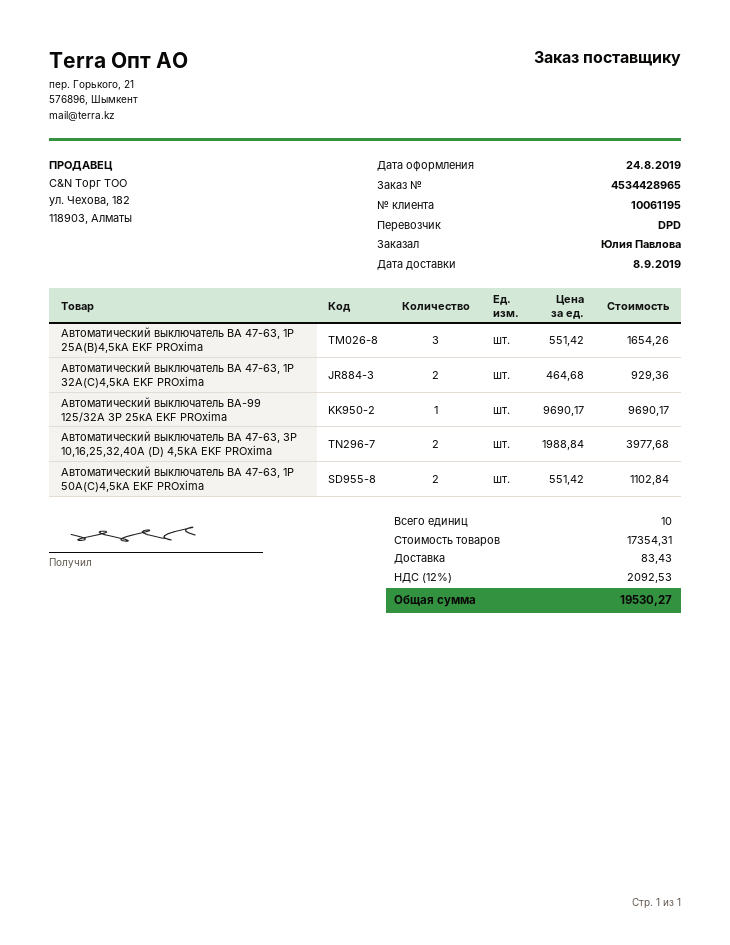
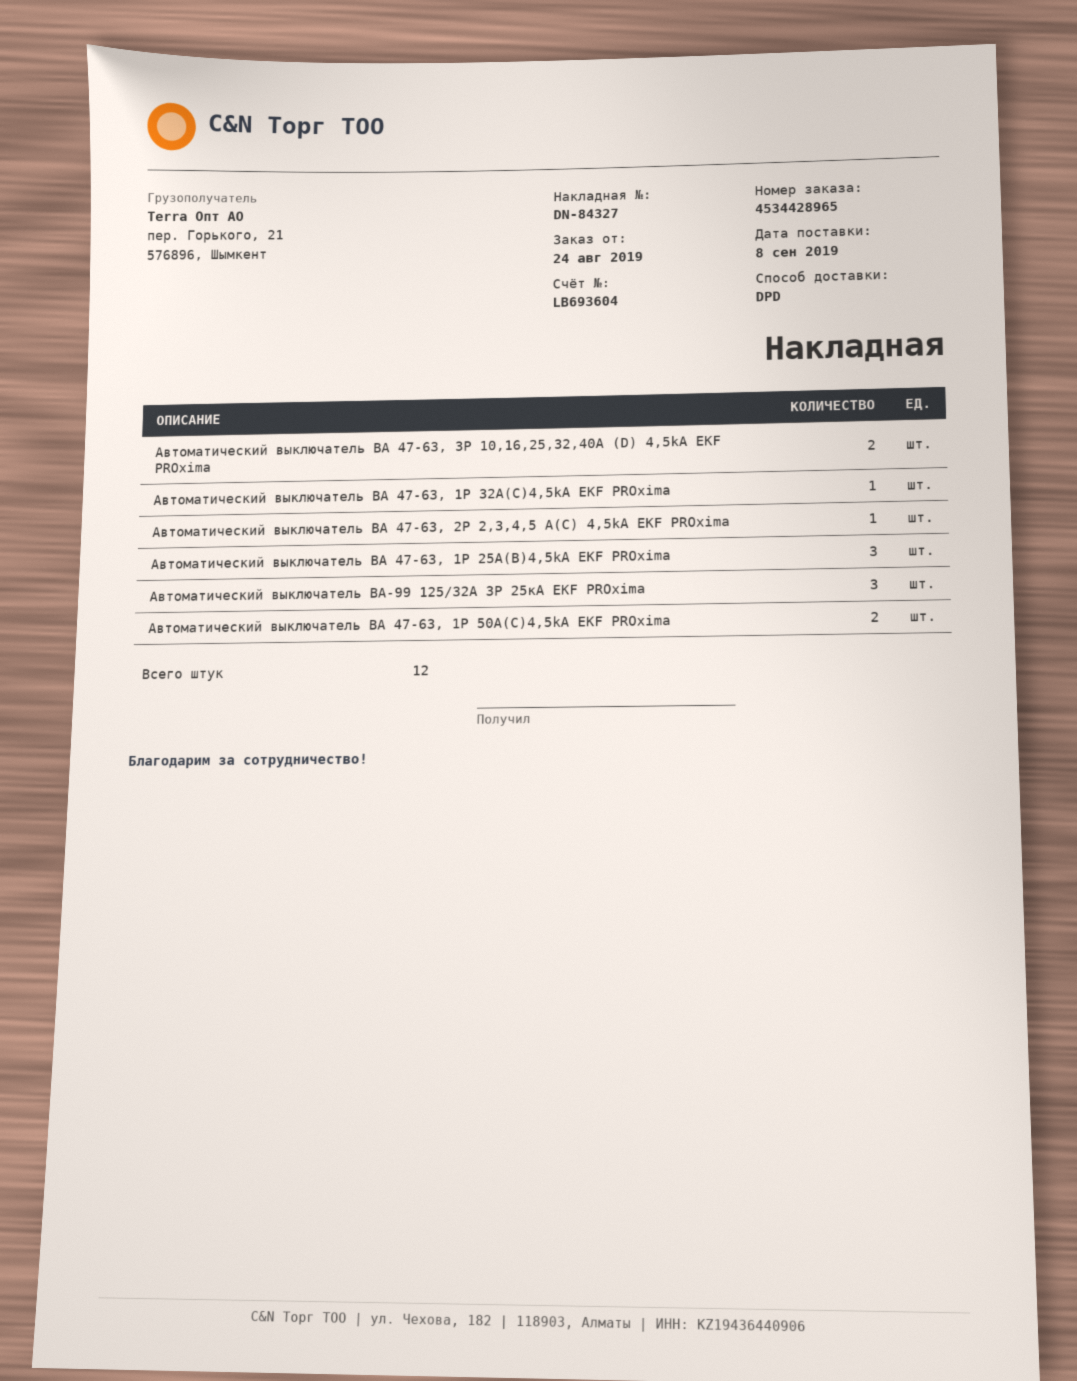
Автоматический выключатель ВА 47-63, 1P 32А(С)4,5kA EKF PROxima: 2 -> 1
Автоматический выключатель ВА-99 125/32А 3P 25кА EKF PROxima: 1 -> 3
Автоматический выключатель ВА 47-63, 2P 2,3,4,5 А(С) 4,5kA EKF PROxima: none -> 1
total quantity: 10 -> 12

